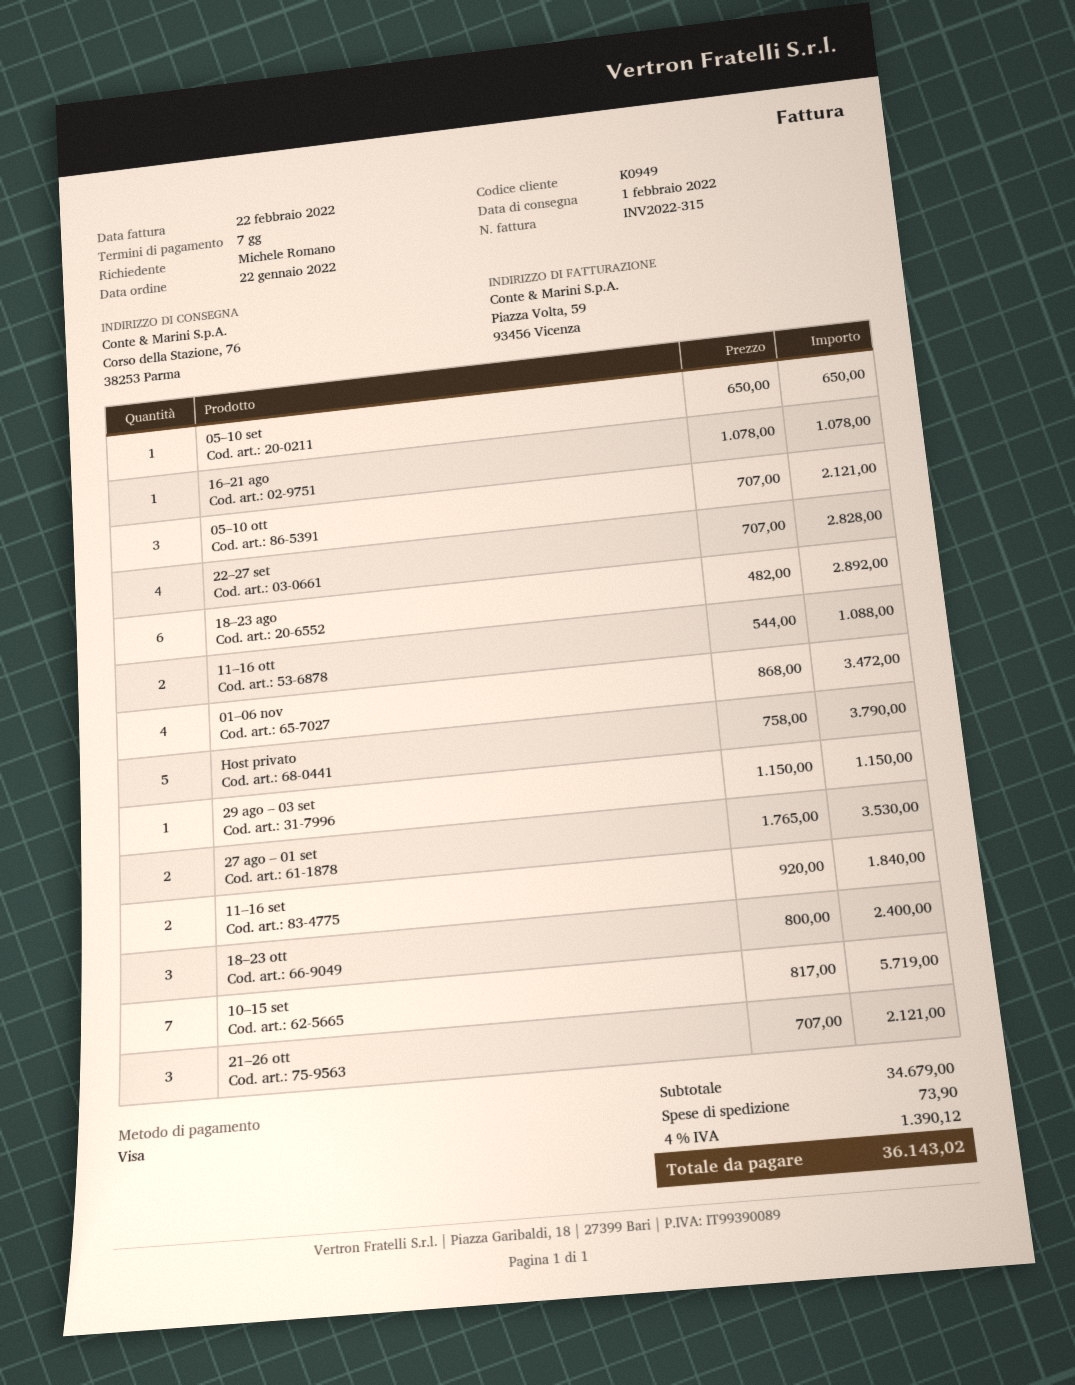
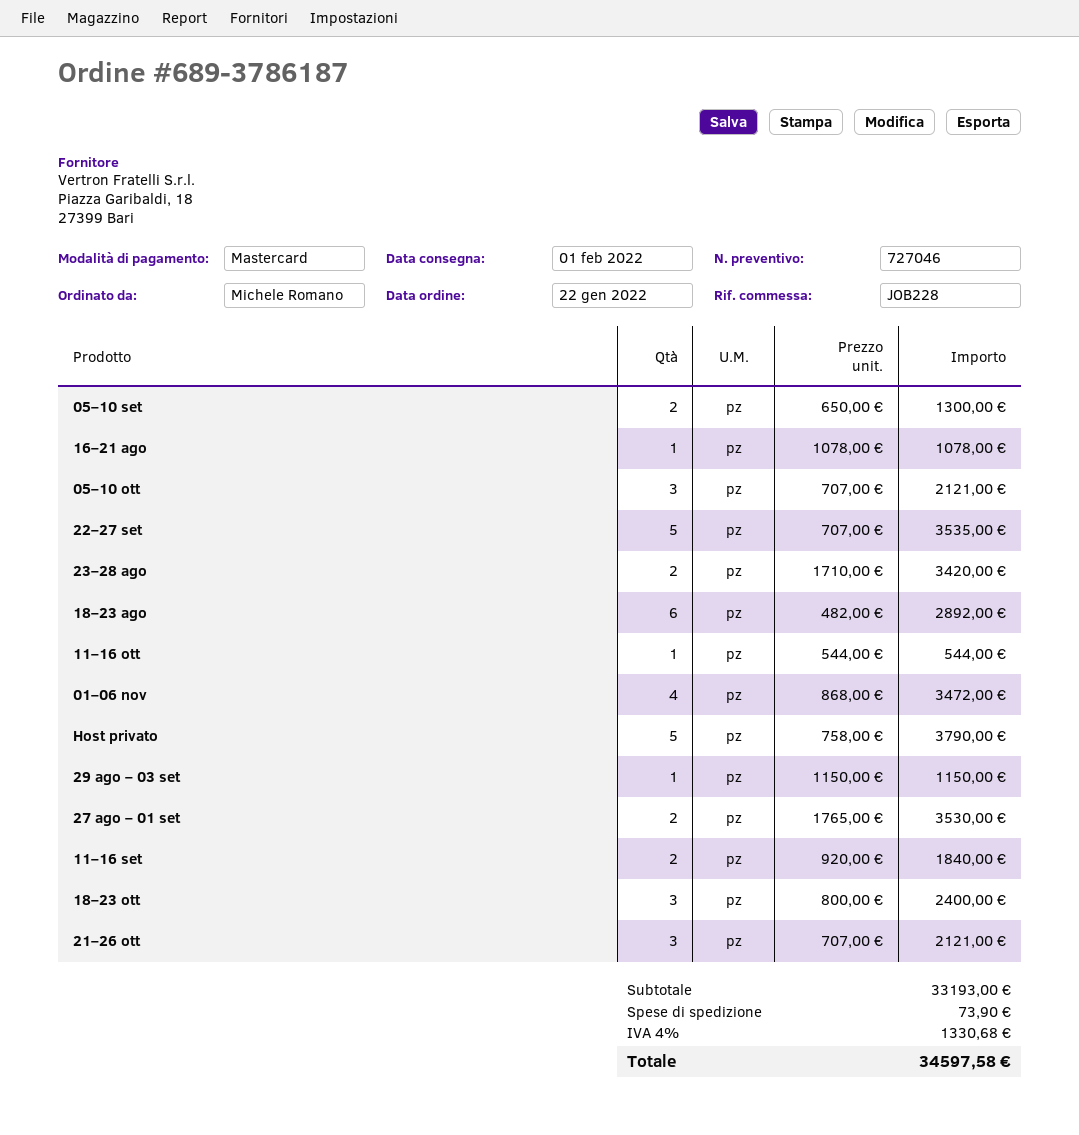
payment method: Visa -> Mastercard
05–10 set: 1 x 650.00 = 650.00 -> 2 x 650.00 = 1300.00
22–27 set: 4 x 707.00 = 2828.00 -> 5 x 707.00 = 3535.00
11–16 ott: 2 x 544.00 = 1088.00 -> 1 x 544.00 = 544.00
10–15 set: 7 x 817.00 = 5719.00 -> none
23–28 ago: none -> 2 x 1710.00 = 3420.00
subtotal: 34679.00 -> 33193.00
tax: 4% = 1390.12 -> 4% = 1330.68
total: 36143.02 -> 34597.58

